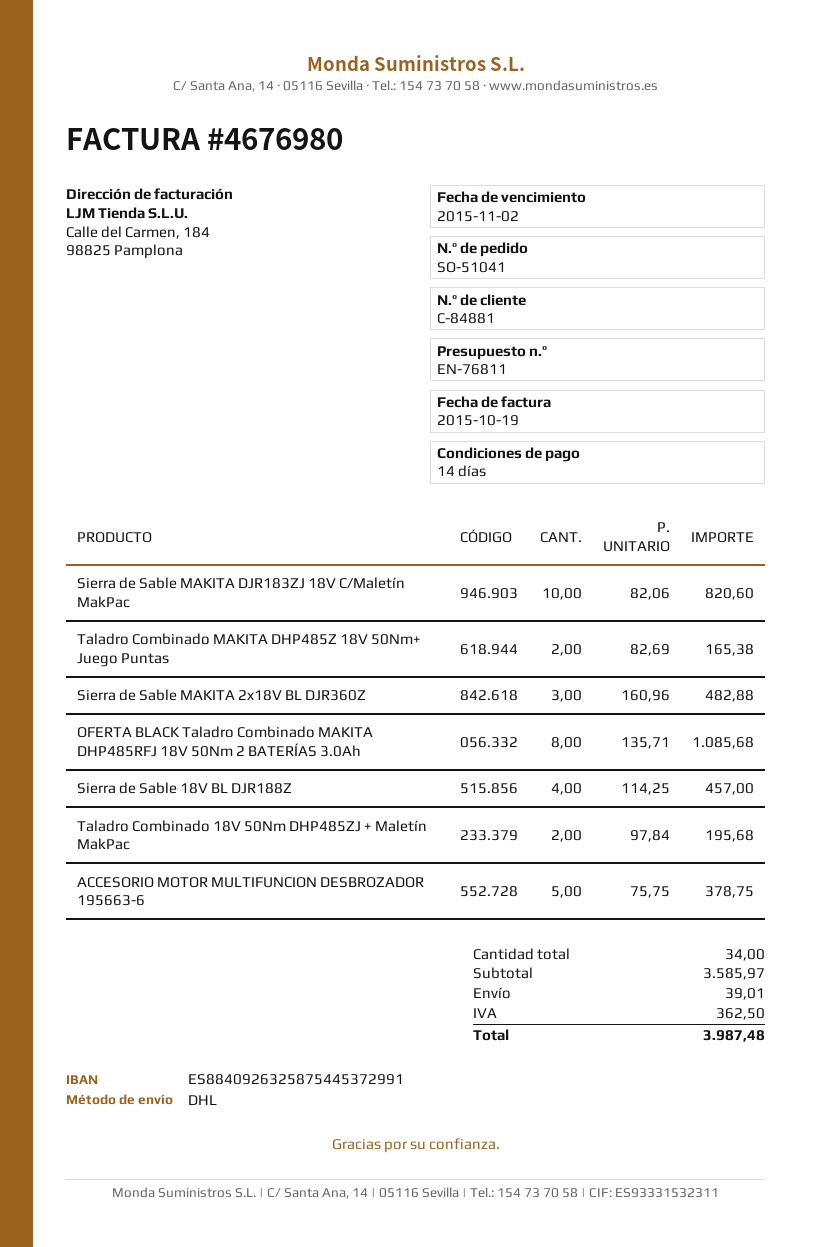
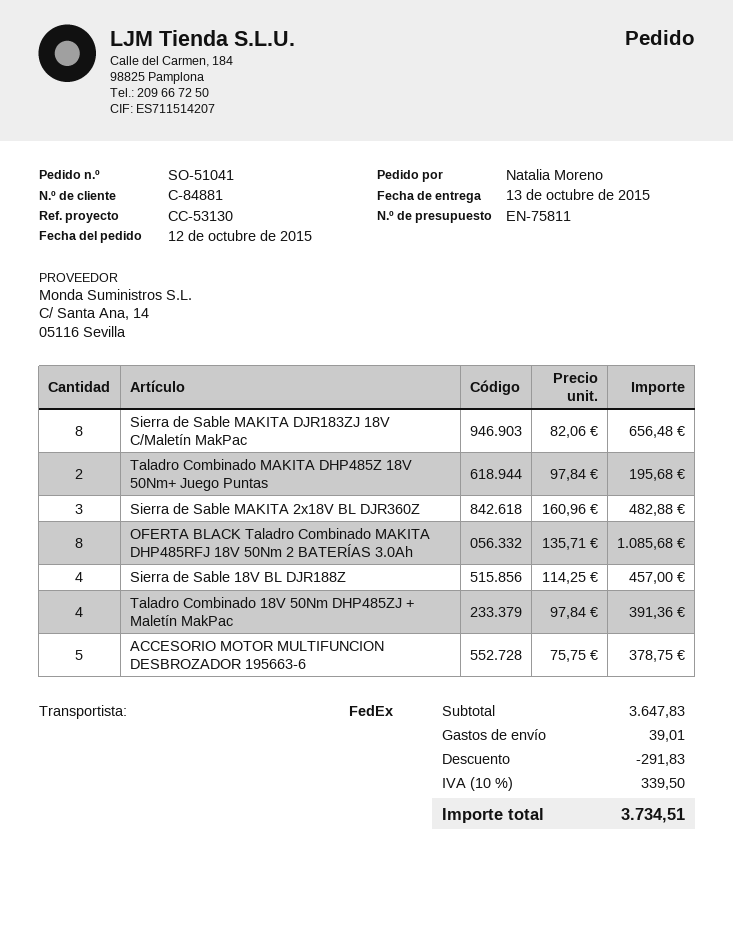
quote number: EN-76811 -> EN-75811
shipping method: DHL -> FedEx
Sierra de Sable MAKITA DJR183ZJ 18V C/Maletín MakPac: 10 x 82.06 = 820.60 -> 8 x 82.06 = 656.48
Taladro Combinado MAKITA DHP485Z 18V 50Nm+ Juego Puntas: 2 x 82.69 = 165.38 -> 2 x 97.84 = 195.68
Taladro Combinado 18V 50Nm DHP485ZJ + Maletín MakPac: 2 x 97.84 = 195.68 -> 4 x 97.84 = 391.36
subtotal: 3585.97 -> 3647.83
discount: none -> 291.83
tax: 362.50 -> 339.50
total: 3987.48 -> 3734.51

